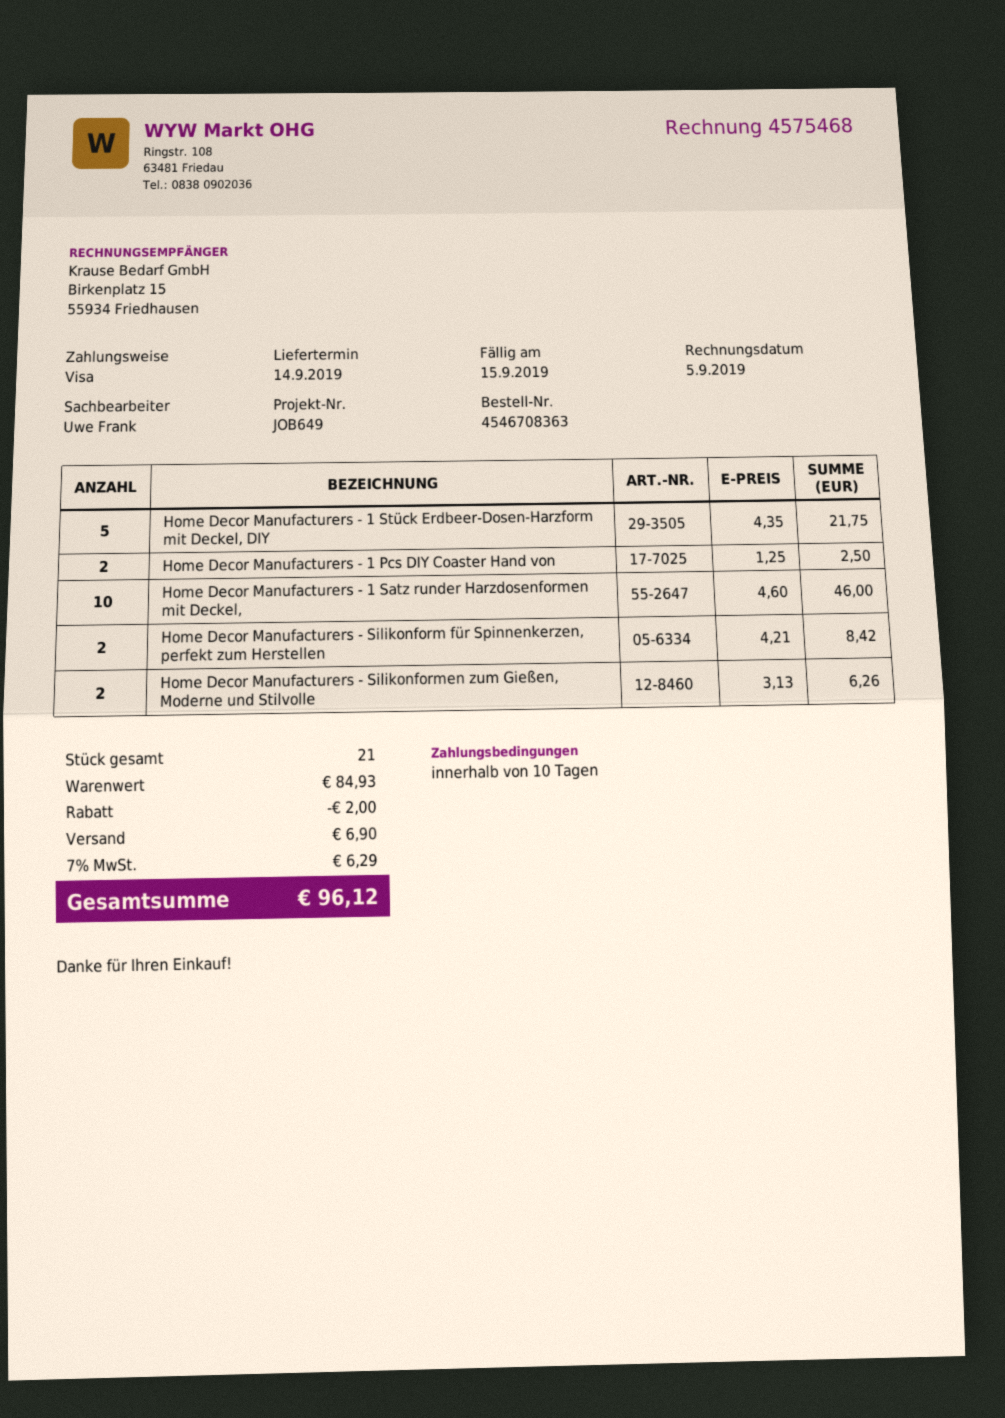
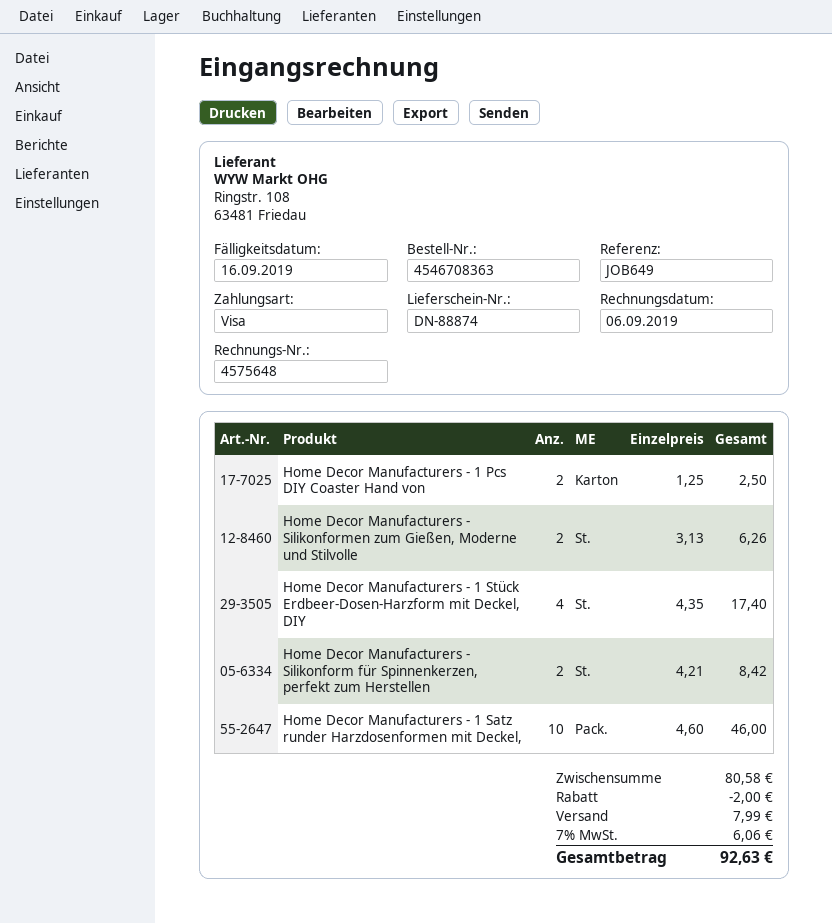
invoice number: 4575468 -> 4575648
invoice date: 2019-09-05 -> 2019-09-06
due date: 2019-09-15 -> 2019-09-16
Home Decor Manufacturers - 1 Stück Erdbeer-Dosen-Harzform mit Deckel, DIY: 5 x 4.35 = 21.75 -> 4 x 4.35 = 17.40
subtotal: 84.93 -> 80.58
shipping: 6.90 -> 7.99
tax: 7% = 6.29 -> 7% = 6.06
total: 96.12 -> 92.63

